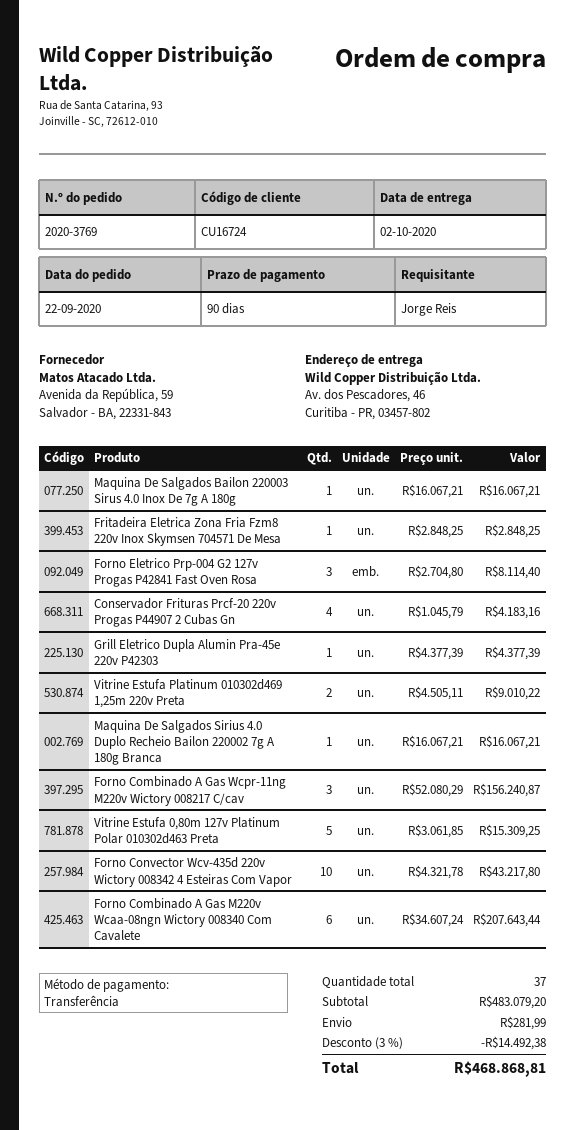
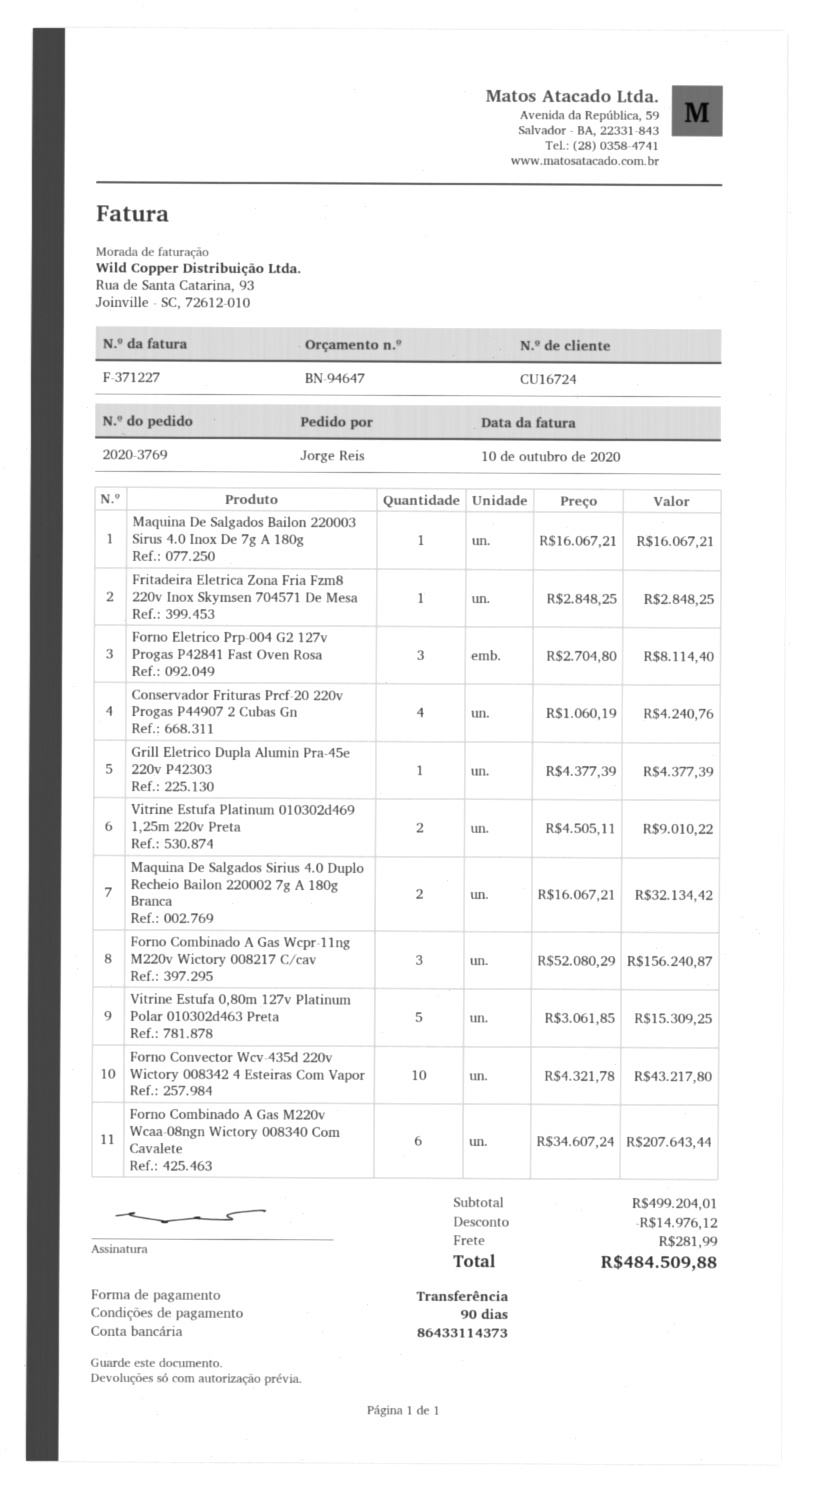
Conservador Frituras Prcf-20 220v Progas P44907 2 Cubas Gn: 4 x 1045.79 = 4183.16 -> 4 x 1060.19 = 4240.76
Maquina De Salgados Sirius 4.0 Duplo Recheio Bailon 220002 7g A 180g Branca: 1 x 16067.21 = 16067.21 -> 2 x 16067.21 = 32134.42
subtotal: 483079.20 -> 499204.01
discount: 14492.38 -> 14976.12
total: 468868.81 -> 484509.88

